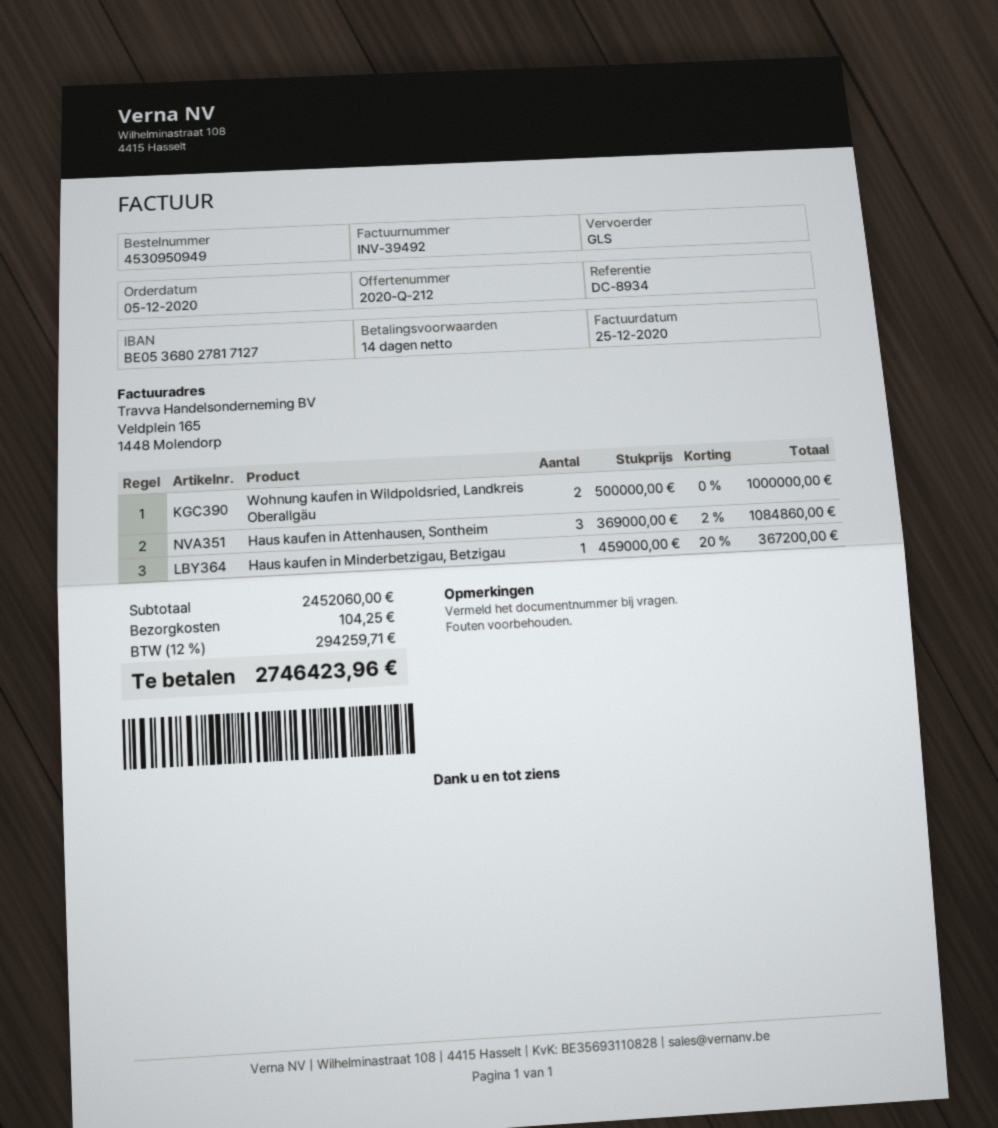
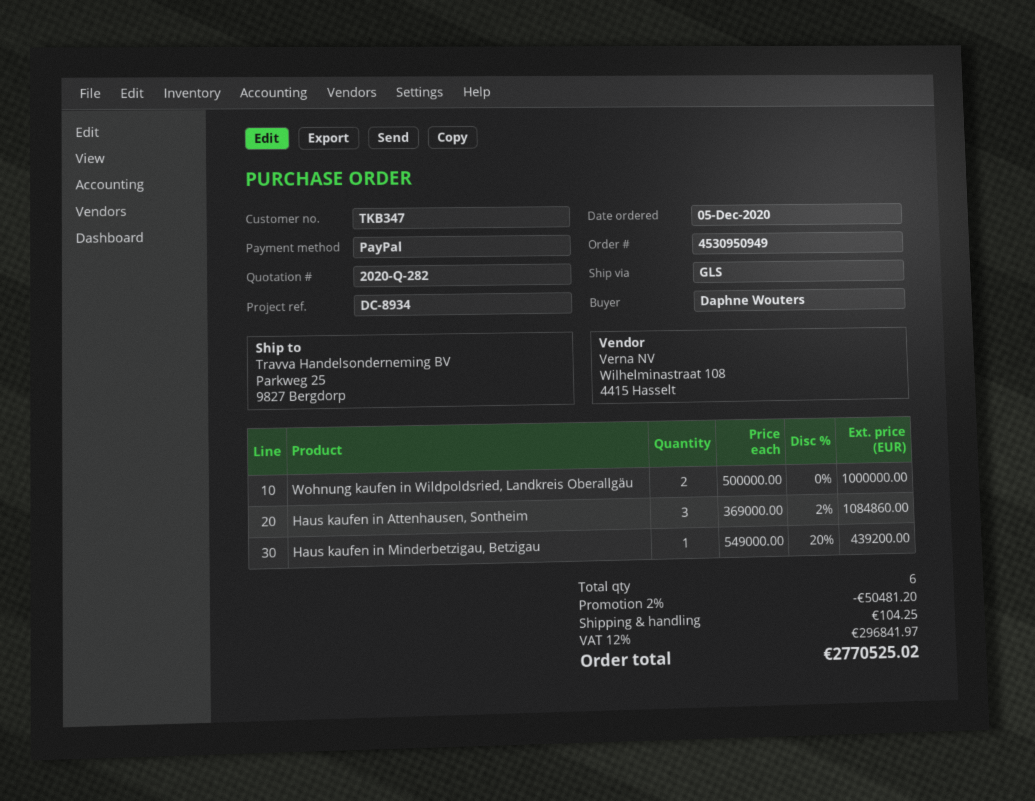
quote number: 2020-Q-212 -> 2020-Q-282
Haus kaufen in Minderbetzigau, Betzigau: 1 x 459000.00 - 20% = 367200.00 -> 1 x 549000.00 - 20% = 439200.00
discount: none -> 2% = 50481.20
tax: 12% = 294259.71 -> 12% = 296841.97
total: 2746423.96 -> 2770525.02

